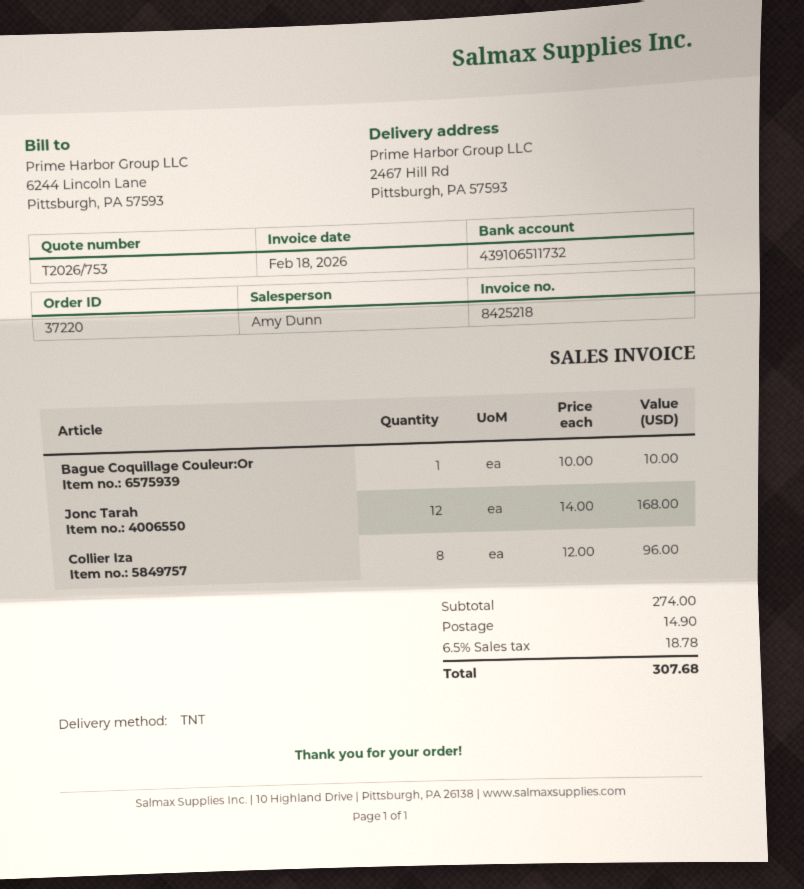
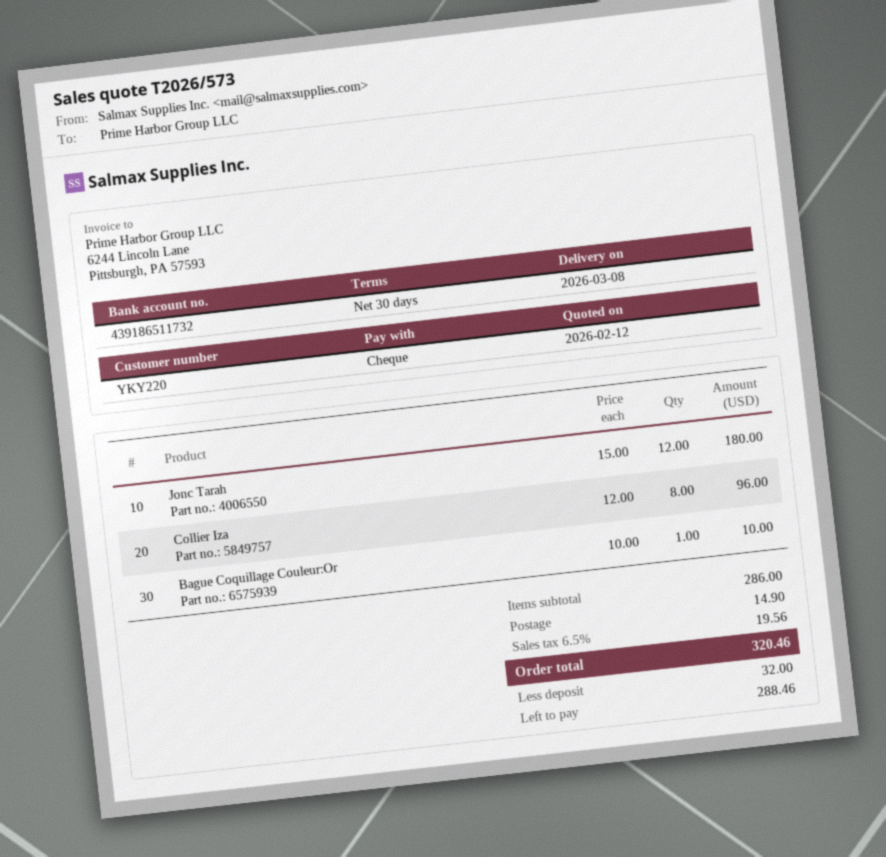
quote number: T2026/753 -> T2026/573
bank account: 439106511732 -> 439186511732
Jonc Tarah: 12 x 14.00 = 168.00 -> 12 x 15.00 = 180.00
subtotal: 274.00 -> 286.00
tax: 6.5% = 18.78 -> 6.5% = 19.56
total: 307.68 -> 320.46

